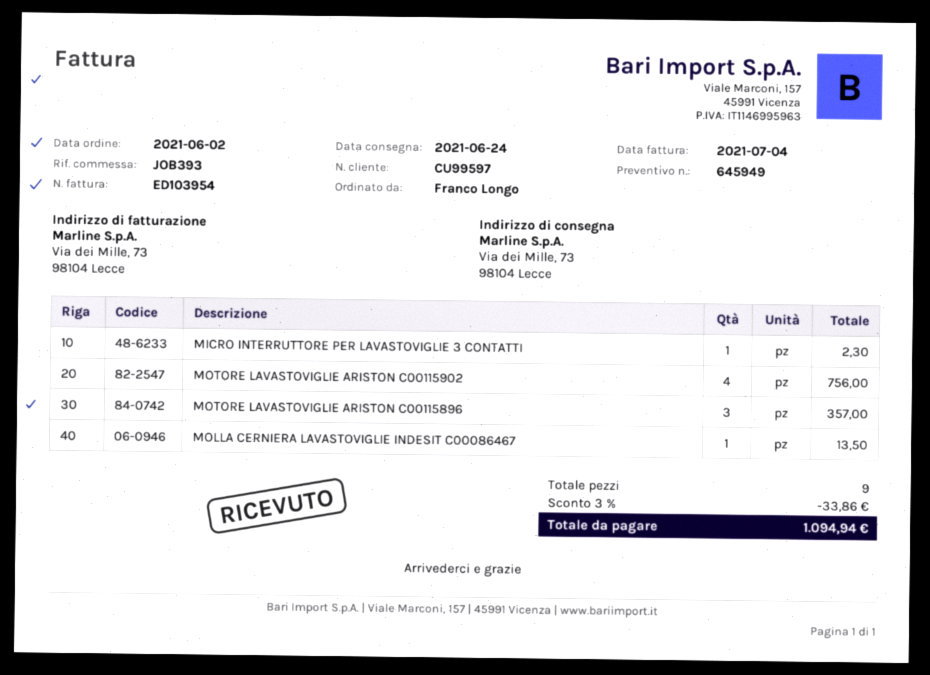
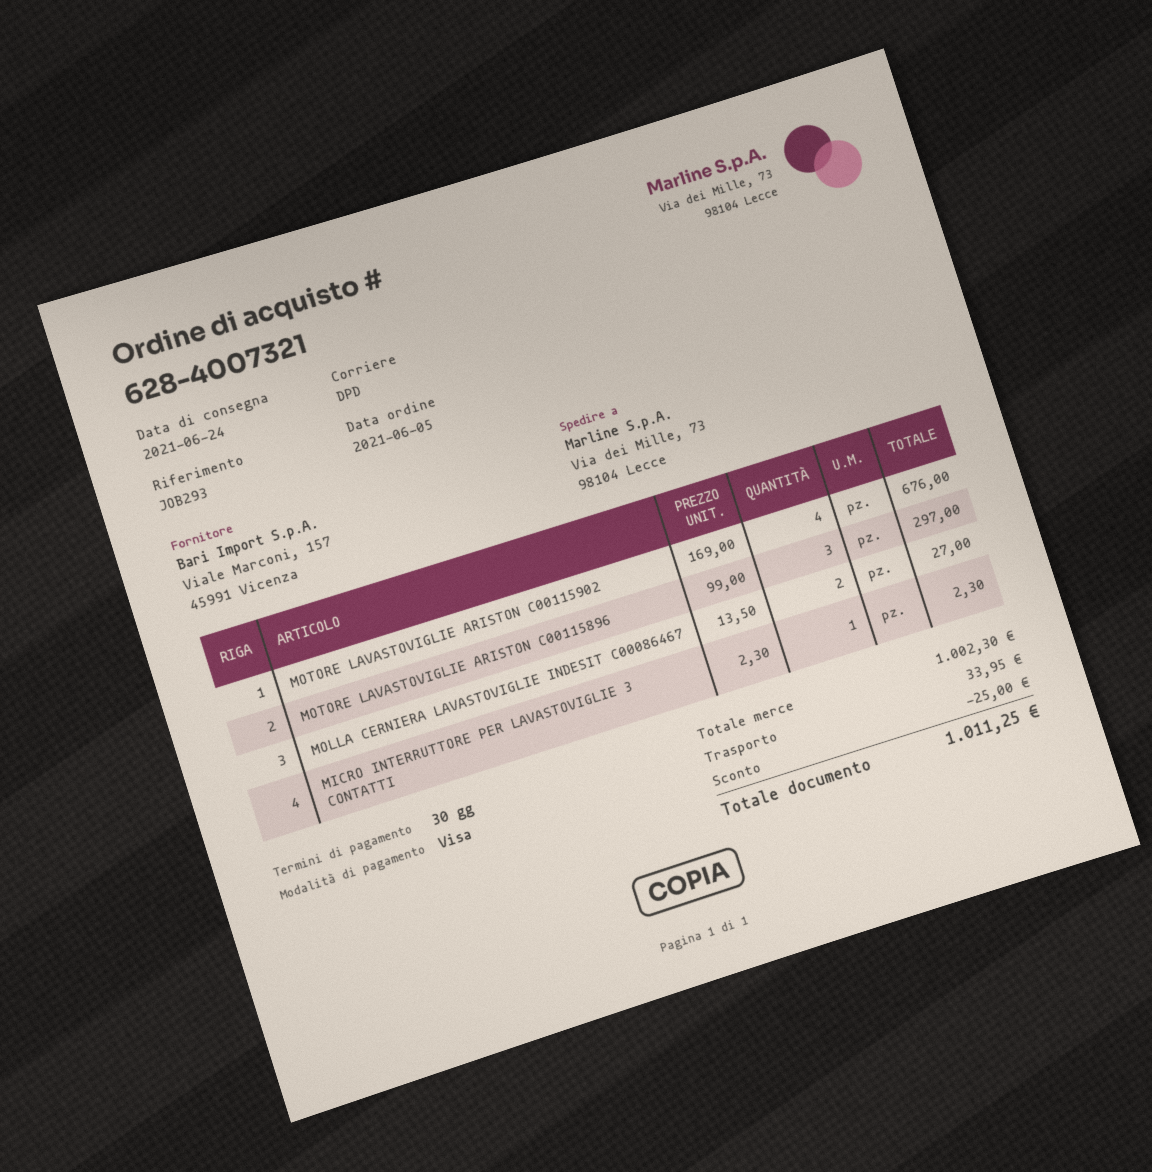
order date: 2021-06-02 -> 2021-06-05
reference: JOB393 -> JOB293
MOTORE LAVASTOVIGLIE ARISTON C00115902: 4 for 756.00 -> 4 for 676.00
MOTORE LAVASTOVIGLIE ARISTON C00115896: 3 for 357.00 -> 3 for 297.00
MOLLA CERNIERA LAVASTOVIGLIE INDESIT C00086467: 1 for 13.50 -> 2 for 27.00
discount: 33.86 -> 25.00
shipping: none -> 33.95
total: 1094.94 -> 1011.25

